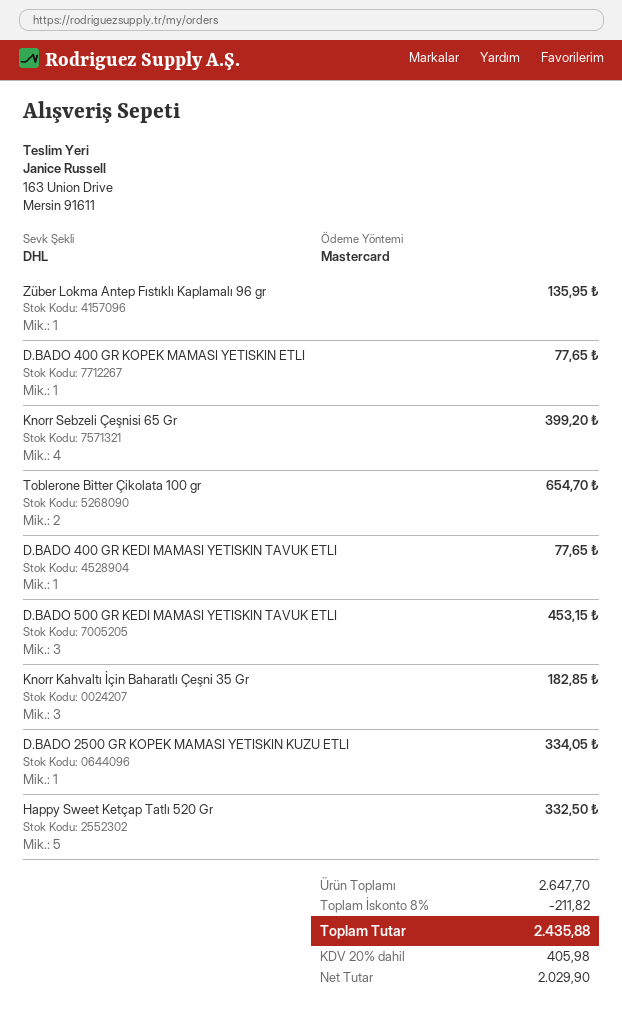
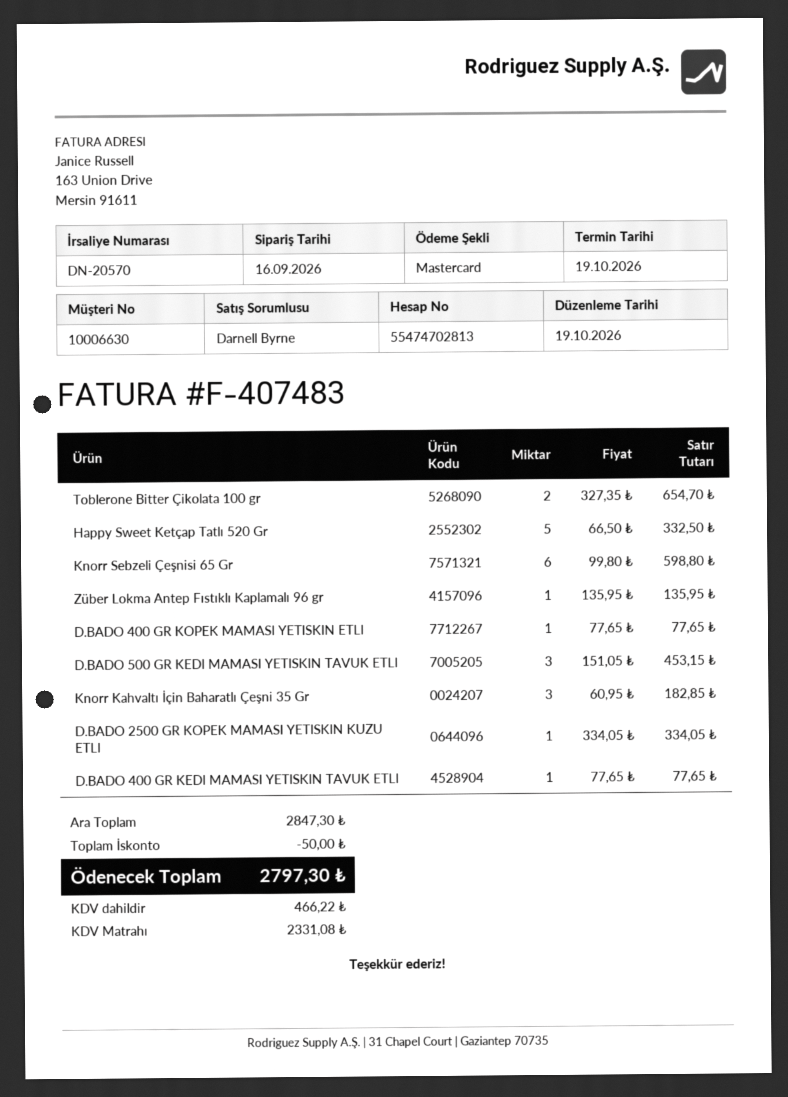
Knorr Sebzeli Çeşnisi 65 Gr: 4 for 399.20 -> 6 for 598.80
subtotal: 2647.70 -> 2847.30
discount: 211.82 -> 50.00
net: 2029.90 -> 2331.08
tax: 405.98 -> 466.22
total: 2435.88 -> 2797.30

